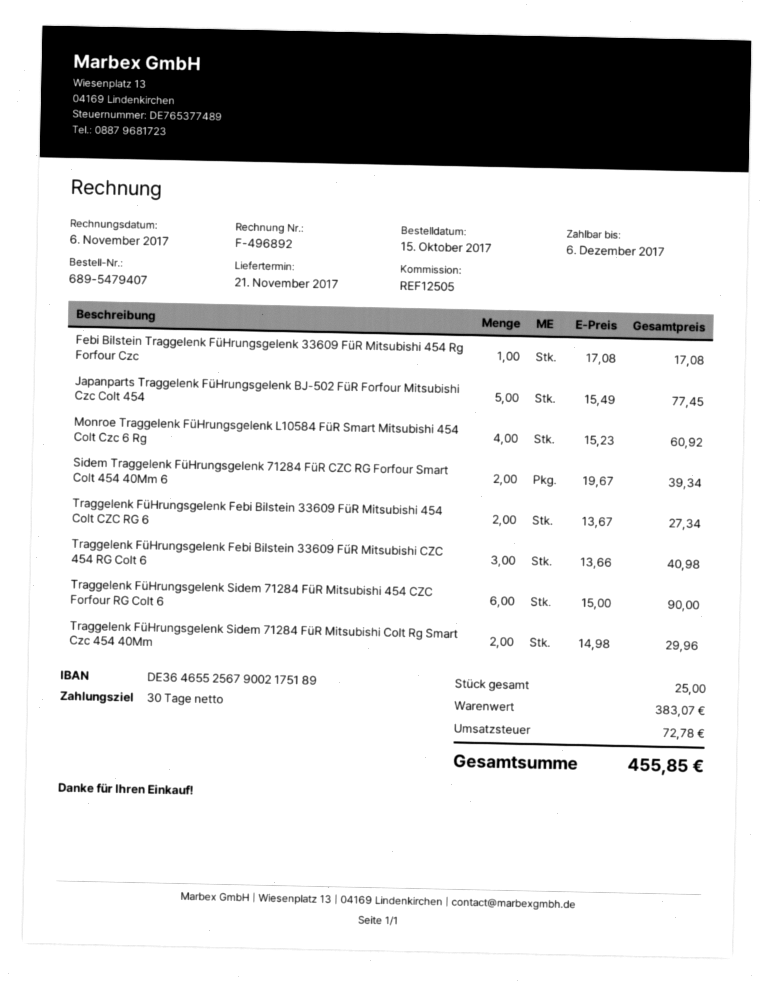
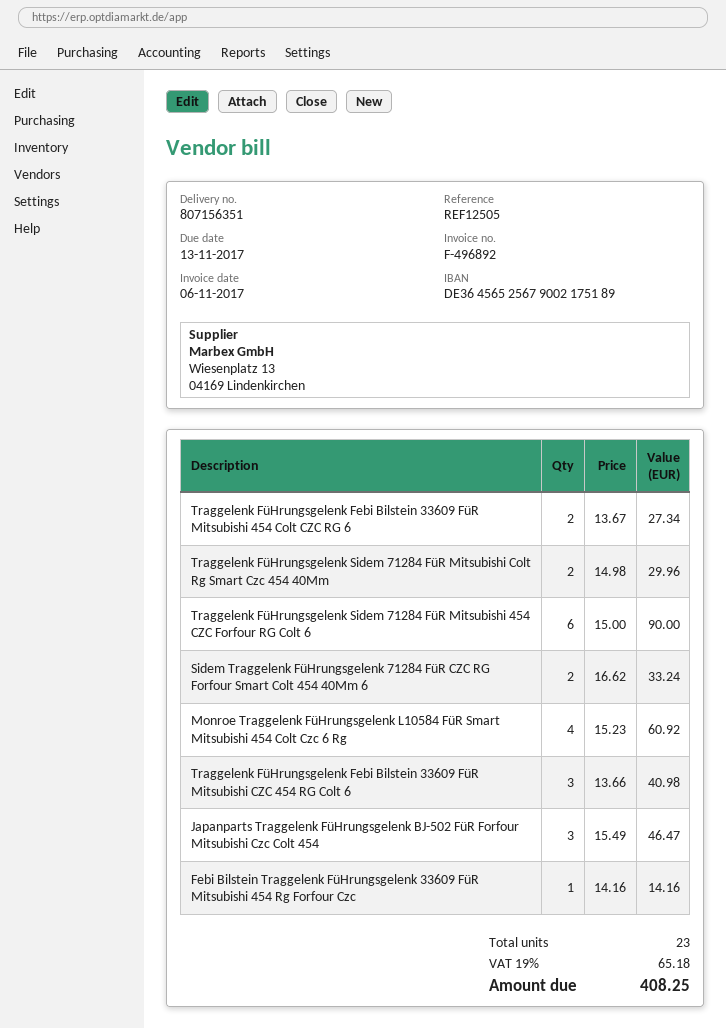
due date: 2017-12-06 -> 2017-11-13
bank account: DE36465525679002175189 -> DE36456525679002175189
Febi Bilstein Traggelenk FüHrungsgelenk 33609 FüR Mitsubishi 454 Rg Forfour Czc: 1 x 17.08 = 17.08 -> 1 x 14.16 = 14.16
Japanparts Traggelenk FüHrungsgelenk BJ-502 FüR Forfour Mitsubishi Czc Colt 454: 5 x 15.49 = 77.45 -> 3 x 15.49 = 46.47
Sidem Traggelenk FüHrungsgelenk 71284 FüR CZC RG Forfour Smart Colt 454 40Mm 6: 2 x 19.67 = 39.34 -> 2 x 16.62 = 33.24
total quantity: 25 -> 23
tax: 72.78 -> 65.18
total: 455.85 -> 408.25

